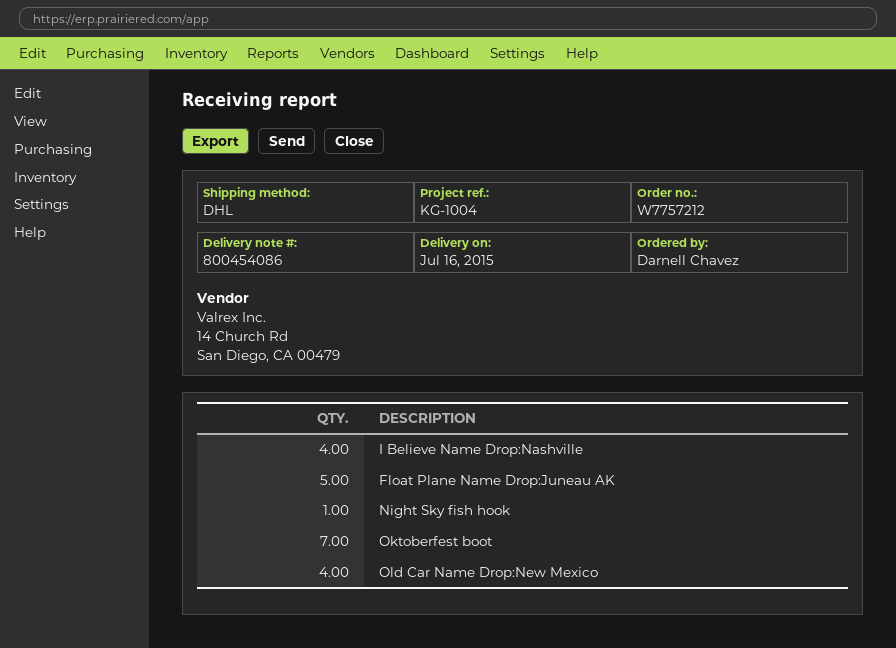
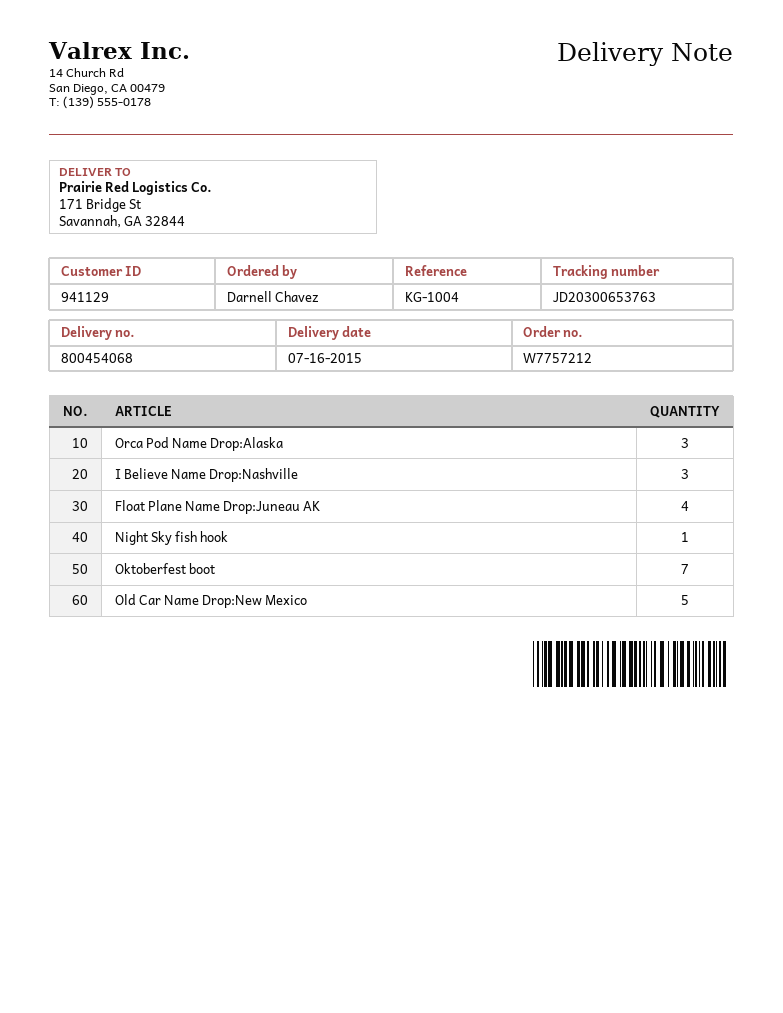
delivery note number: 800454086 -> 800454068
I Believe Name Drop:Nashville: 4 -> 3
Float Plane Name Drop:Juneau AK: 5 -> 4
Old Car Name Drop:New Mexico: 4 -> 5
Orca Pod Name Drop:Alaska: none -> 3

